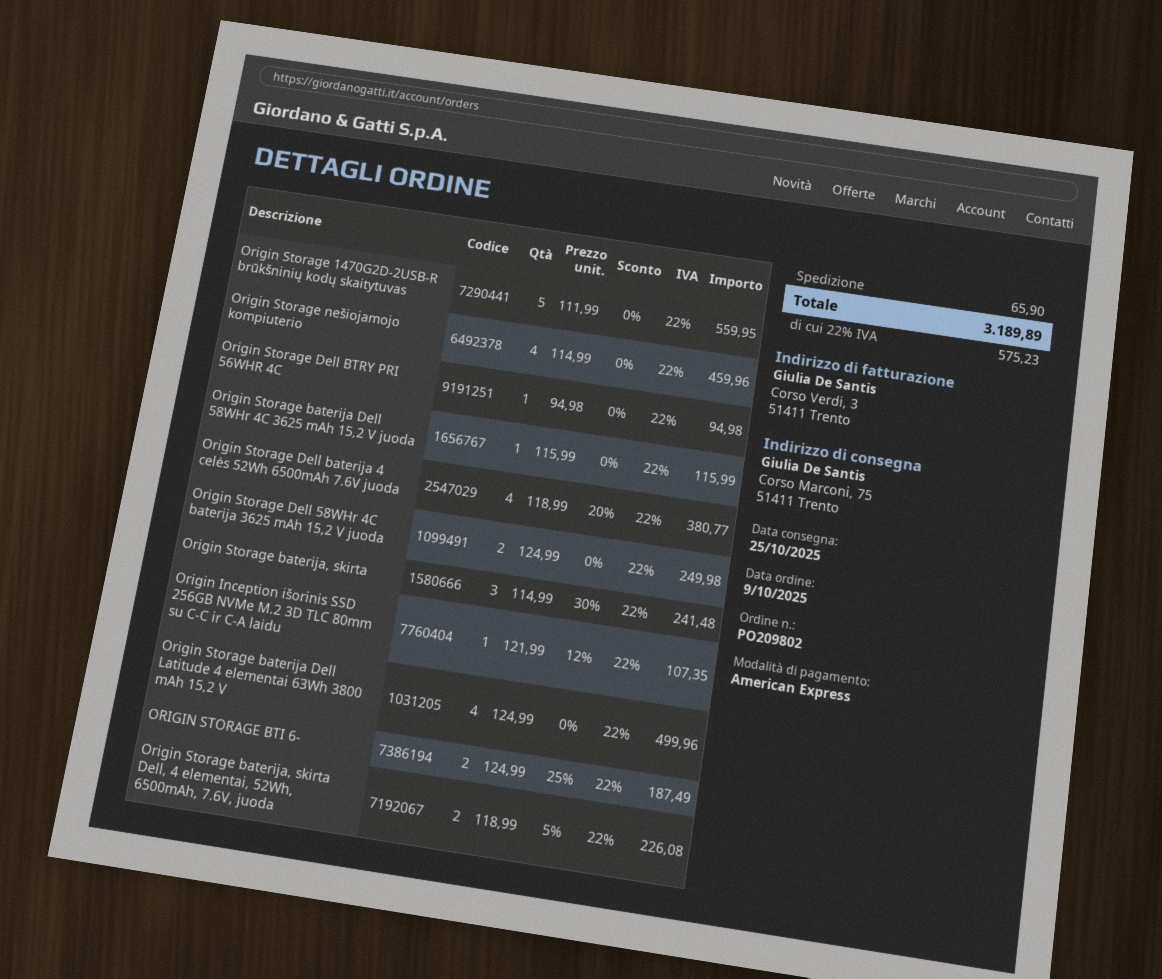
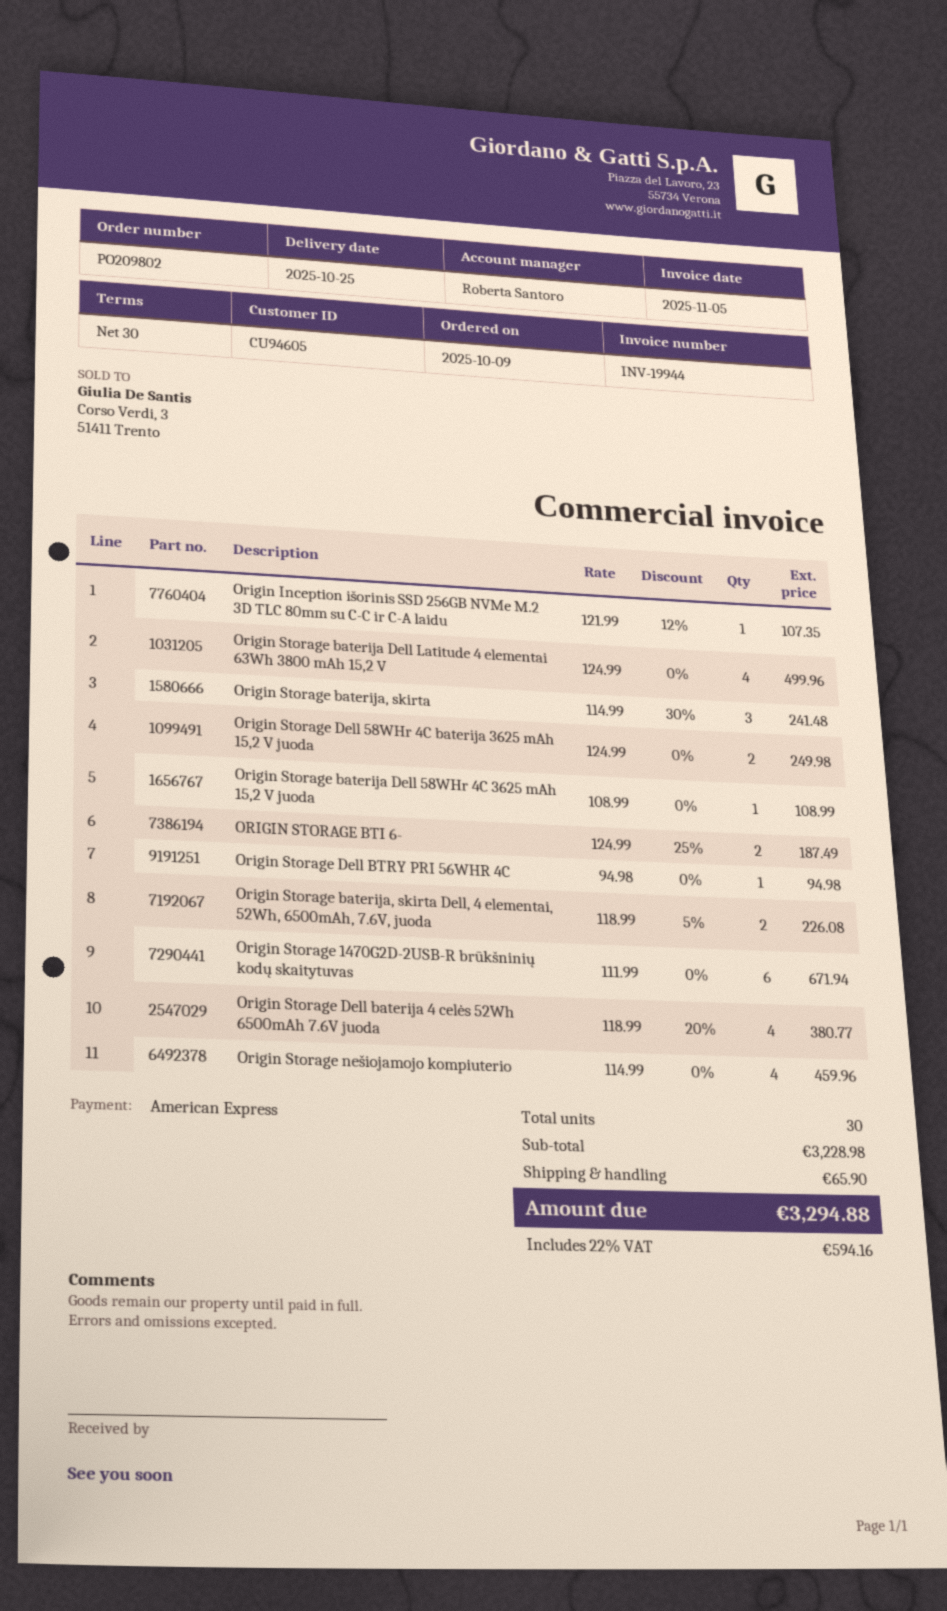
Origin Storage 1470G2D-2USB-R brūkšninių kodų skaitytuvas: 5 x 111.99 = 559.95 -> 6 x 111.99 = 671.94
Origin Storage baterija Dell 58WHr 4C 3625 mAh 15,2 V juoda: 1 x 115.99 = 115.99 -> 1 x 108.99 = 108.99
tax: 22% = 575.23 -> 22% = 594.16
total: 3189.89 -> 3294.88

